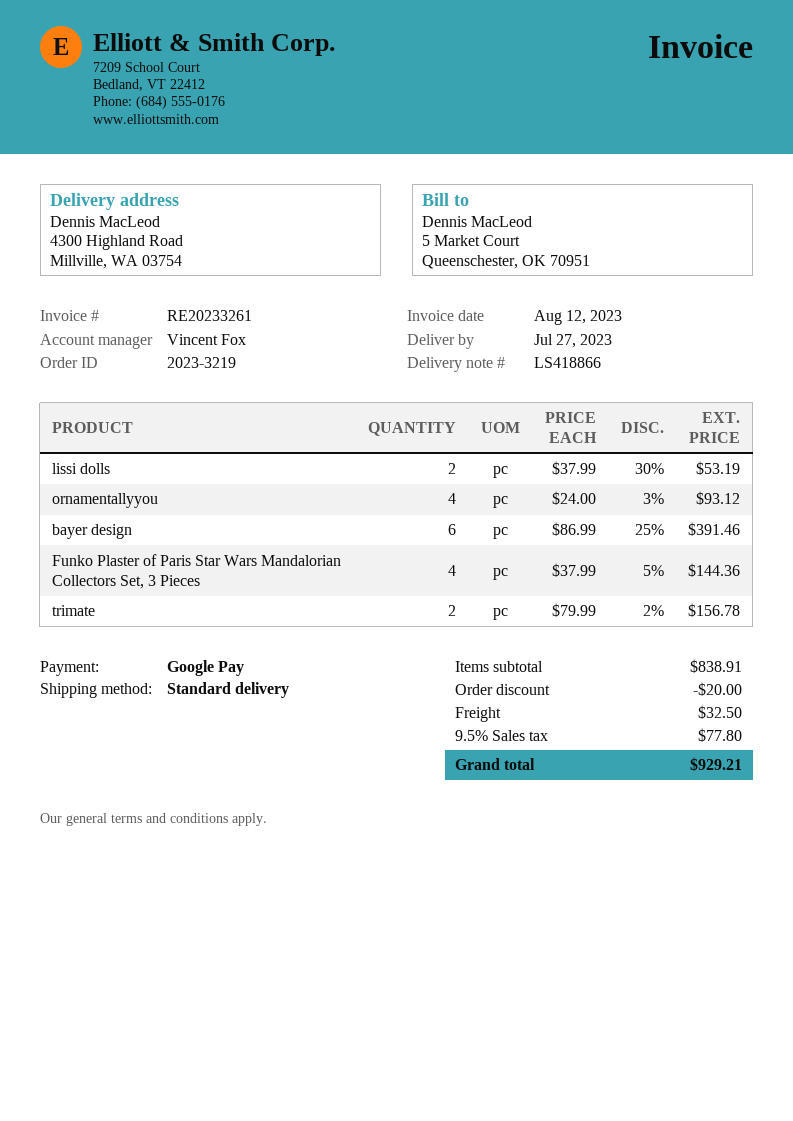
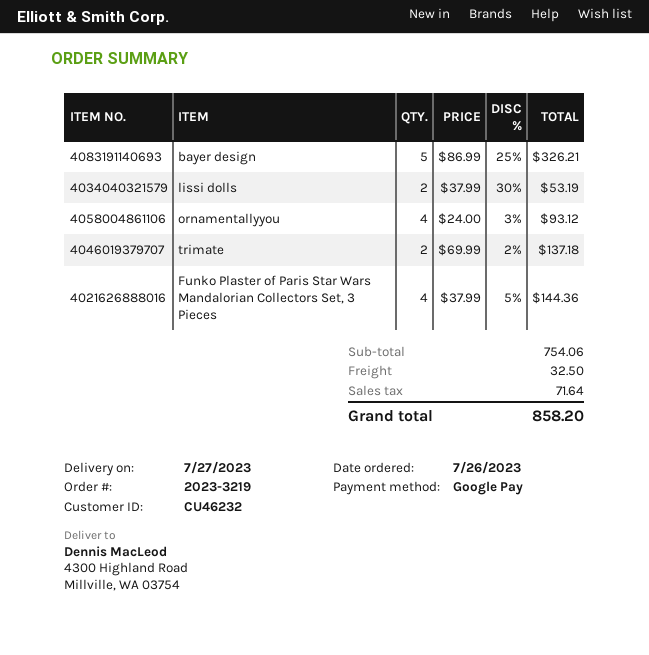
bayer design: 6 x 86.99 - 25% = 391.46 -> 5 x 86.99 - 25% = 326.21
trimate: 2 x 79.99 - 2% = 156.78 -> 2 x 69.99 - 2% = 137.18
subtotal: 838.91 -> 754.06
discount: 20.00 -> none
tax: 77.80 -> 71.64
total: 929.21 -> 858.20

